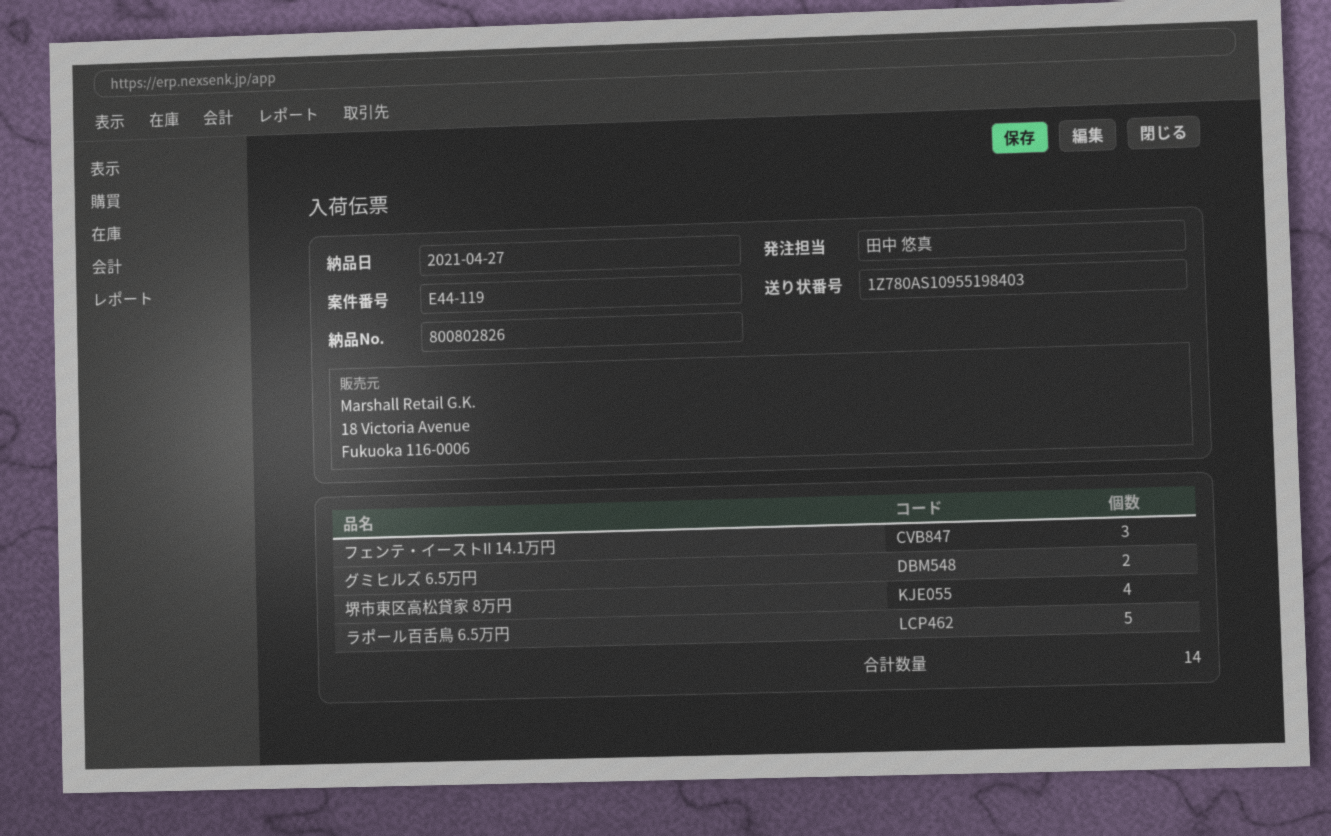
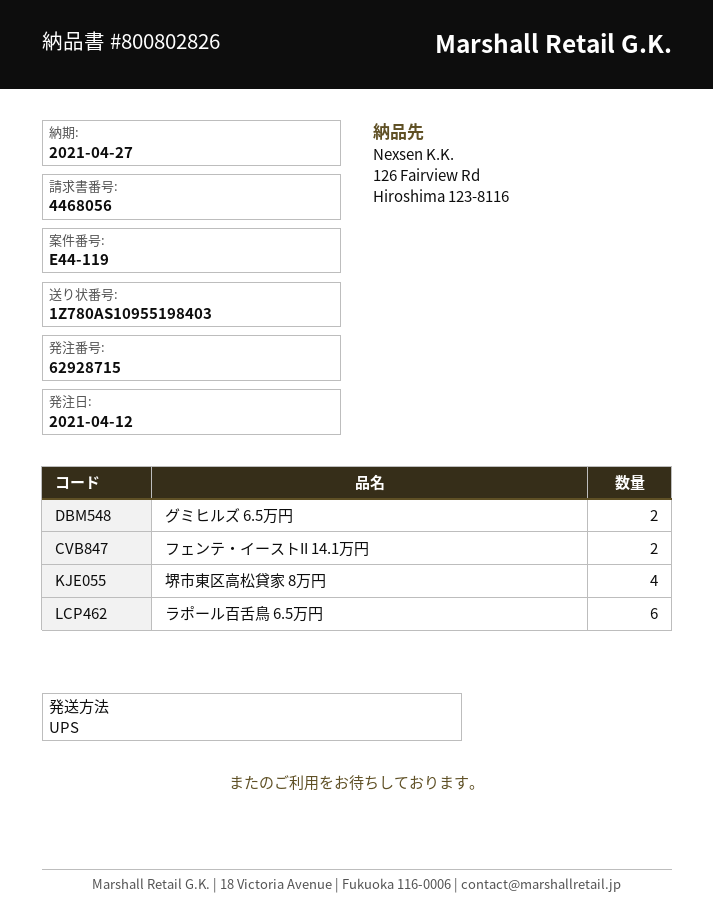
フェンテ・イーストII 14.1万円: 3 -> 2
ラポール百舌鳥 6.5万円: 5 -> 6

